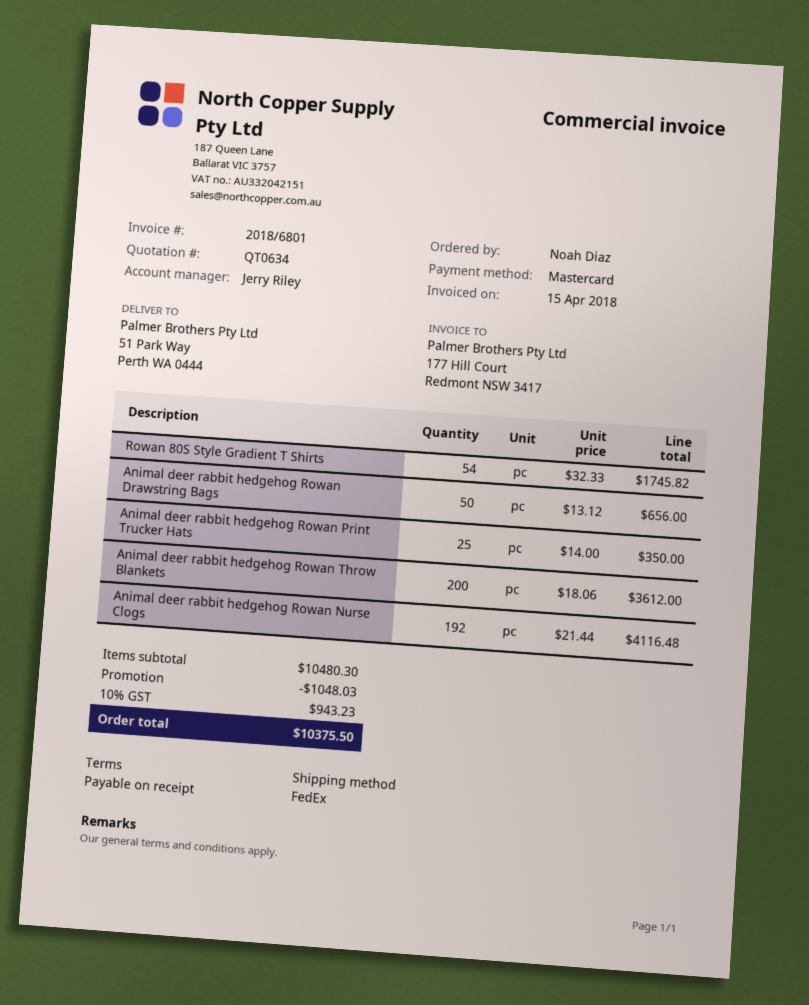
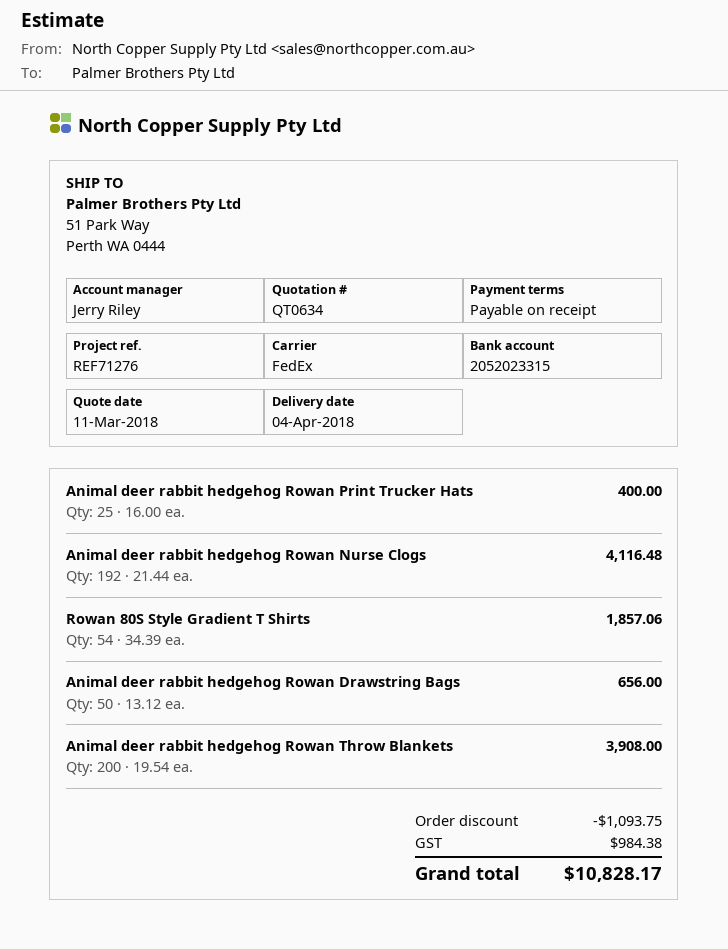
Rowan 80S Style Gradient T Shirts: 54 x 32.33 = 1745.82 -> 54 x 34.39 = 1857.06
Animal deer rabbit hedgehog Rowan Print Trucker Hats: 25 x 14.00 = 350.00 -> 25 x 16.00 = 400.00
Animal deer rabbit hedgehog Rowan Throw Blankets: 200 x 18.06 = 3612.00 -> 200 x 19.54 = 3908.00
discount: 1048.03 -> 1093.75
tax: 943.23 -> 984.38
total: 10375.50 -> 10828.17

